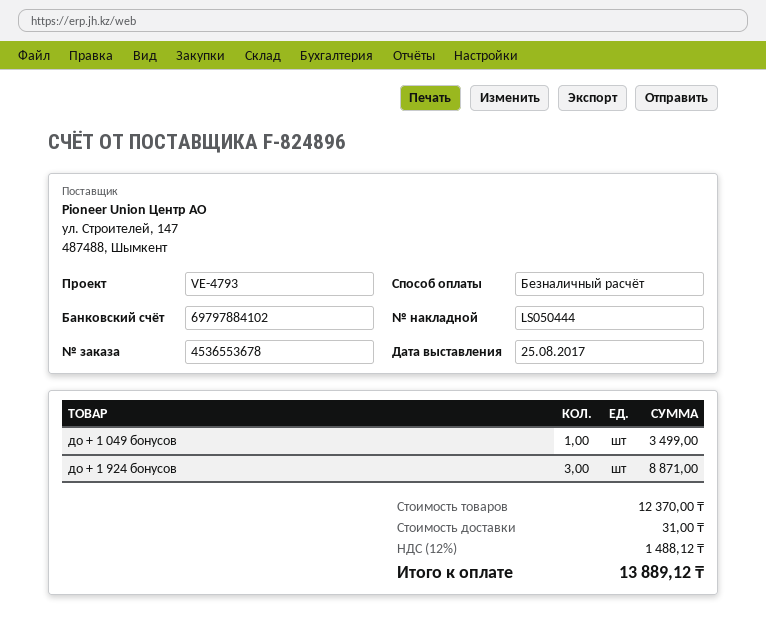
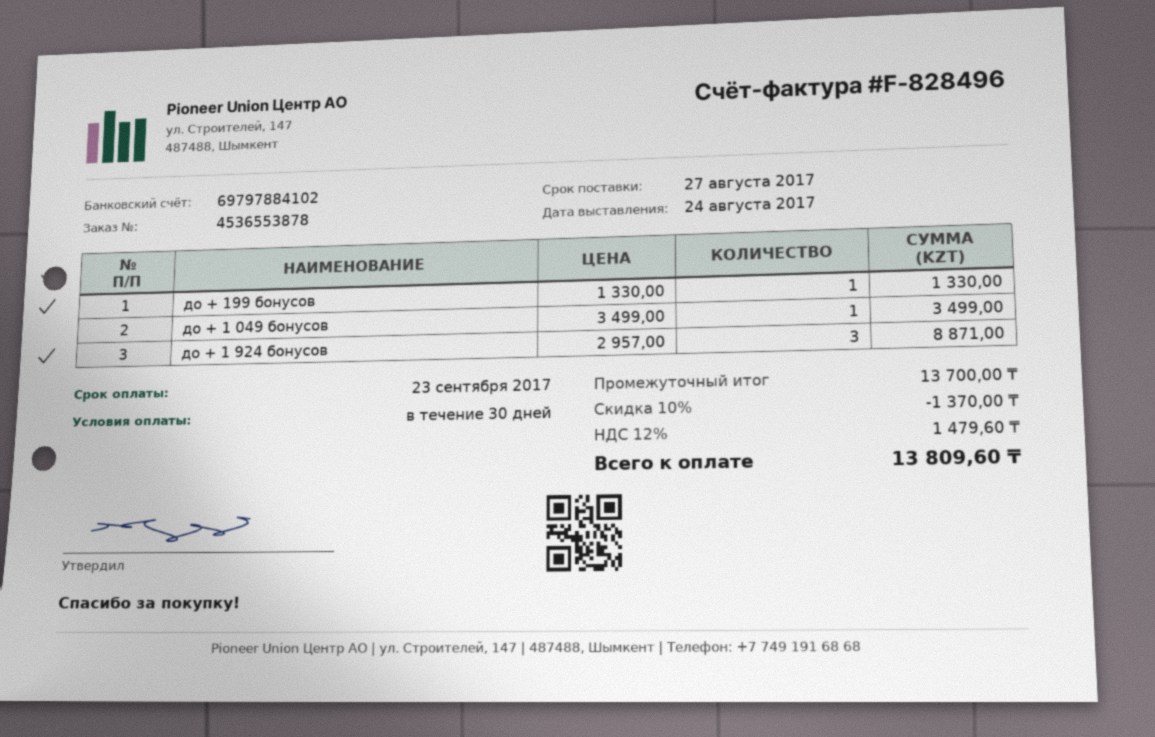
order number: 4536553678 -> 4536553878
invoice number: F-824896 -> F-828496
invoice date: 2017-08-25 -> 2017-08-24
до + 199 бонусов: none -> 1 for 1330.00
subtotal: 12370.00 -> 13700.00
discount: none -> 10% = 1370.00
shipping: 31.00 -> none
tax: 12% = 1488.12 -> 12% = 1479.60
total: 13889.12 -> 13809.60

